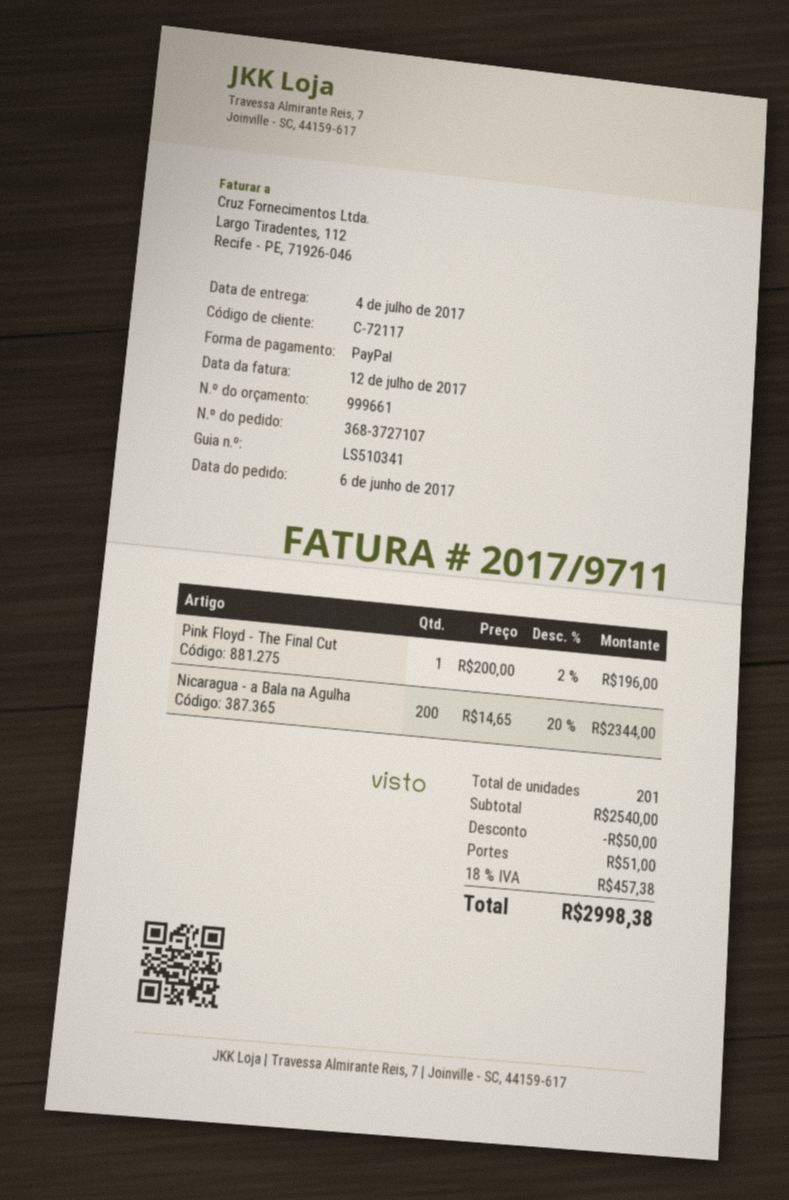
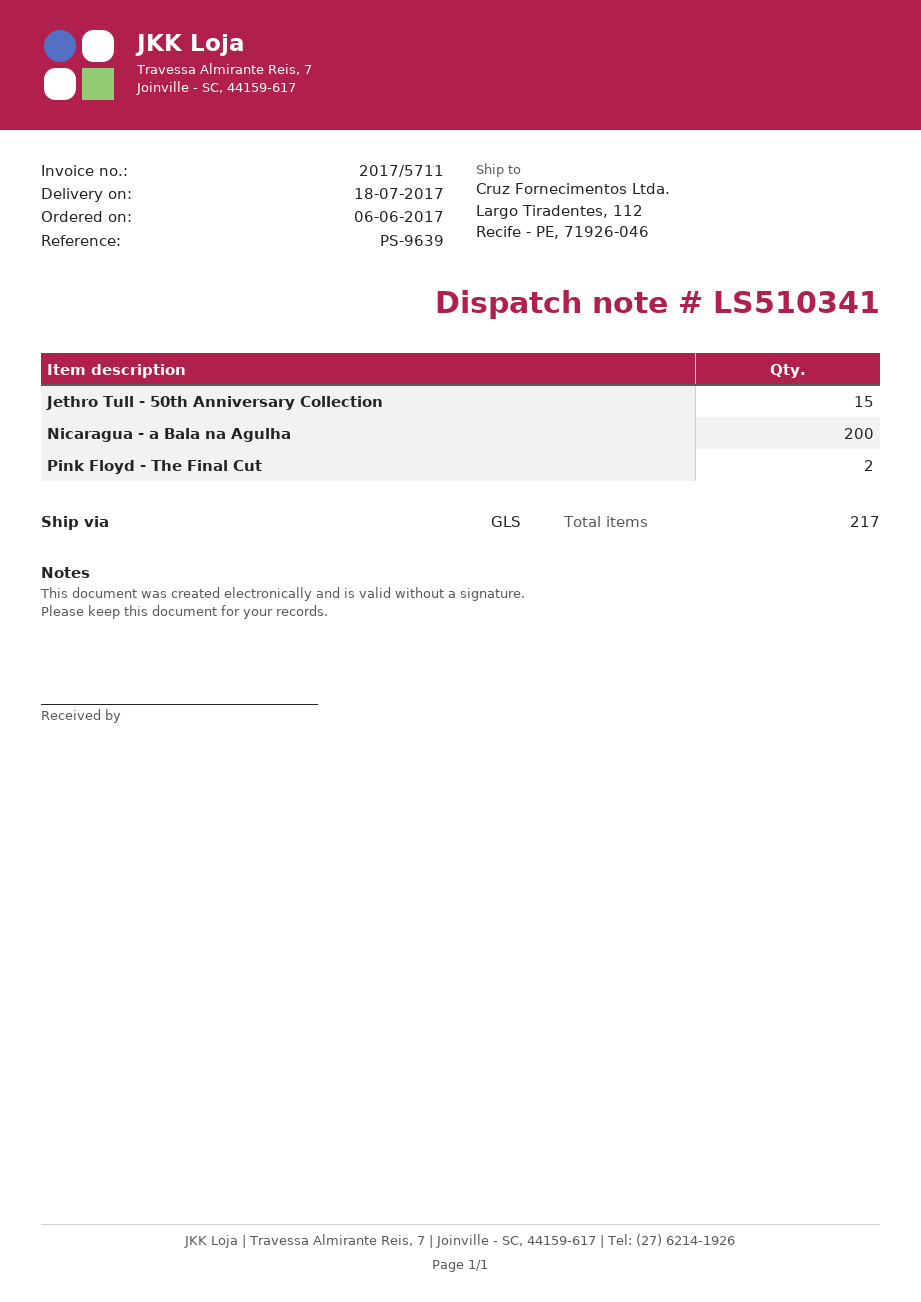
delivery date: 2017-07-04 -> 2017-07-18
invoice number: 2017/9711 -> 2017/5711
Pink Floyd - The Final Cut: 1 -> 2
Jethro Tull - 50th Anniversary Collection: none -> 15
total quantity: 201 -> 217

